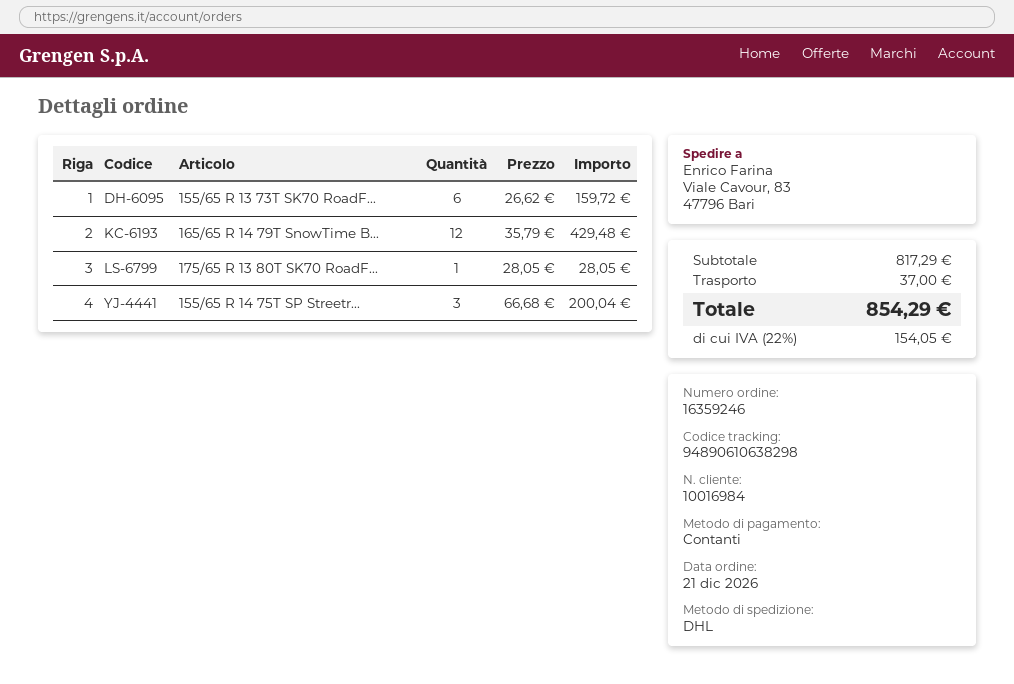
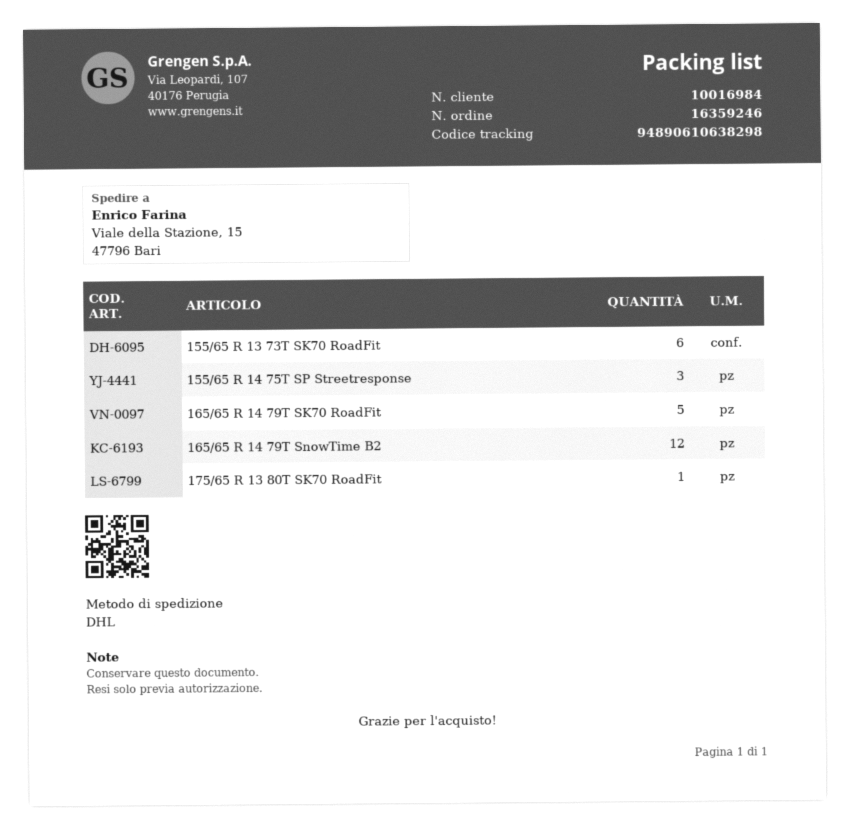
ship to: Viale Cavour, 83, 47796 Bari -> Viale della Stazione, 15, 47796 Bari
165/65 R 14 79T SK70 RoadFit: none -> 5

